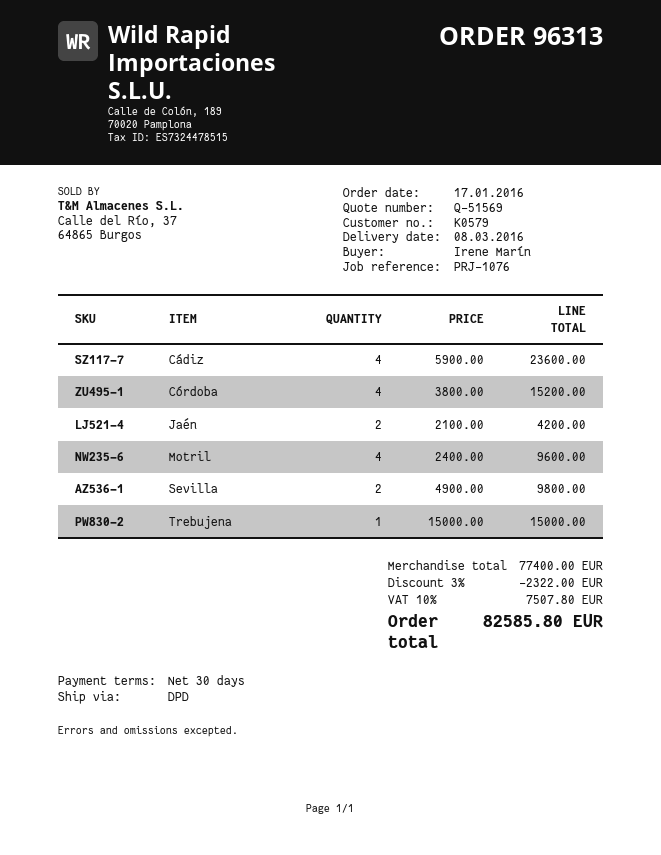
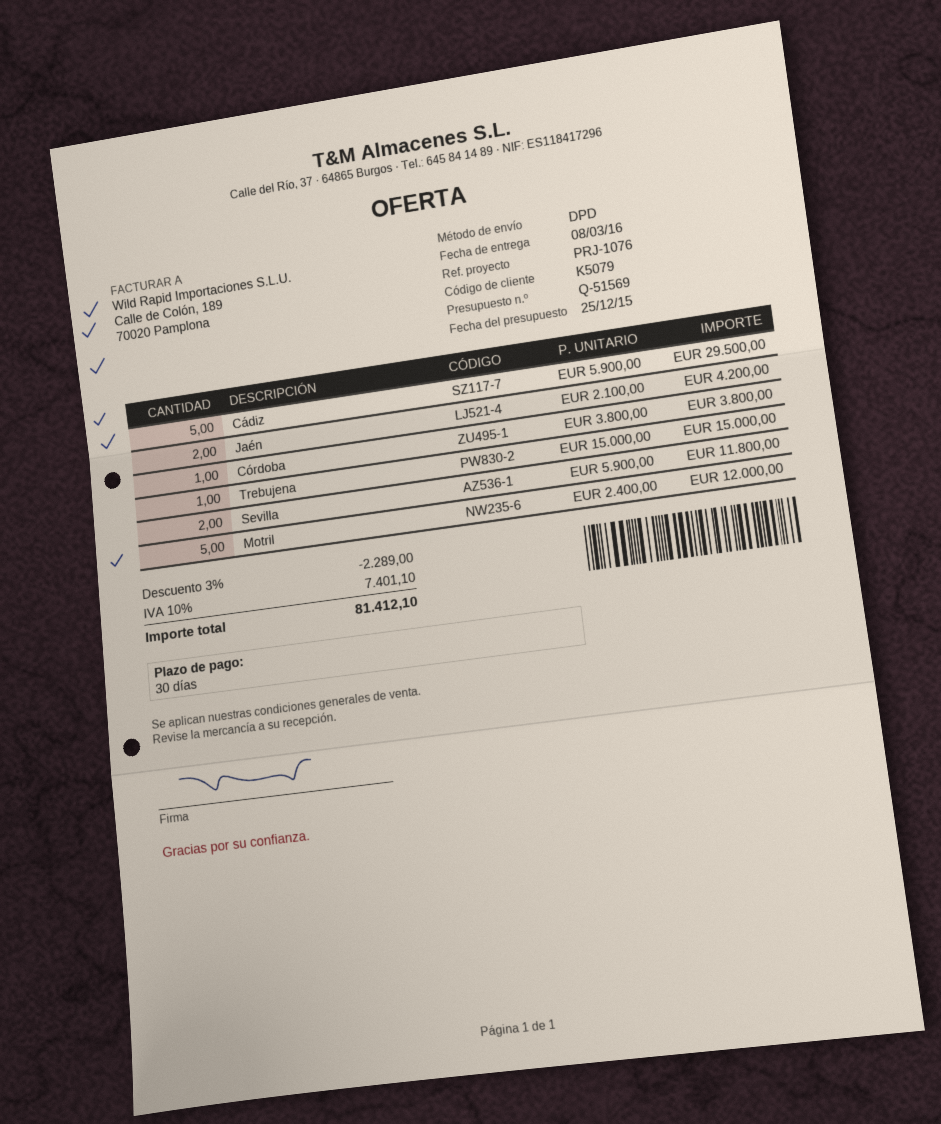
customer number: K0579 -> K5079
Cádiz: 4 x 5900.00 = 23600.00 -> 5 x 5900.00 = 29500.00
Córdoba: 4 x 3800.00 = 15200.00 -> 1 x 3800.00 = 3800.00
Motril: 4 x 2400.00 = 9600.00 -> 5 x 2400.00 = 12000.00
Sevilla: 2 x 4900.00 = 9800.00 -> 2 x 5900.00 = 11800.00
discount: 3% = 2322.00 -> 3% = 2289.00
tax: 10% = 7507.80 -> 10% = 7401.10
total: 82585.80 -> 81412.10

